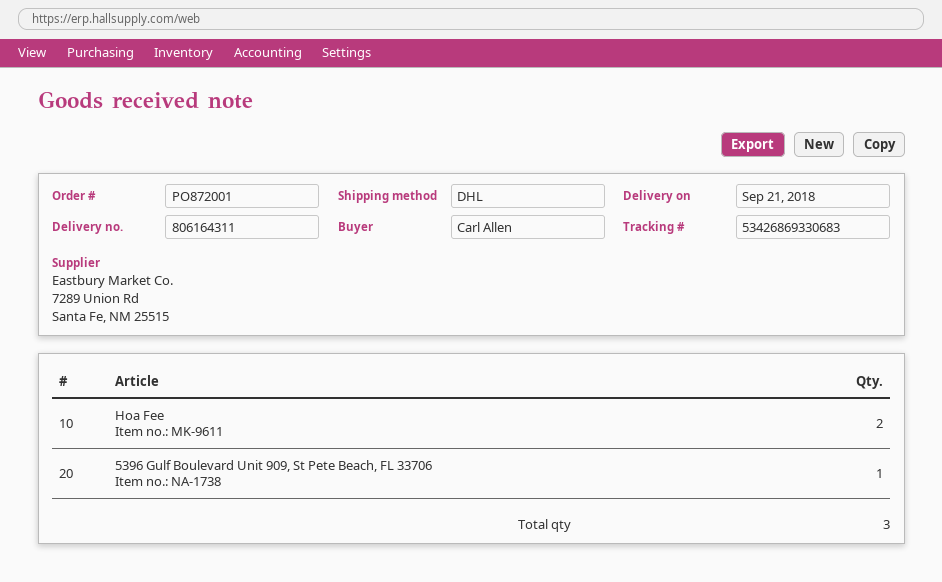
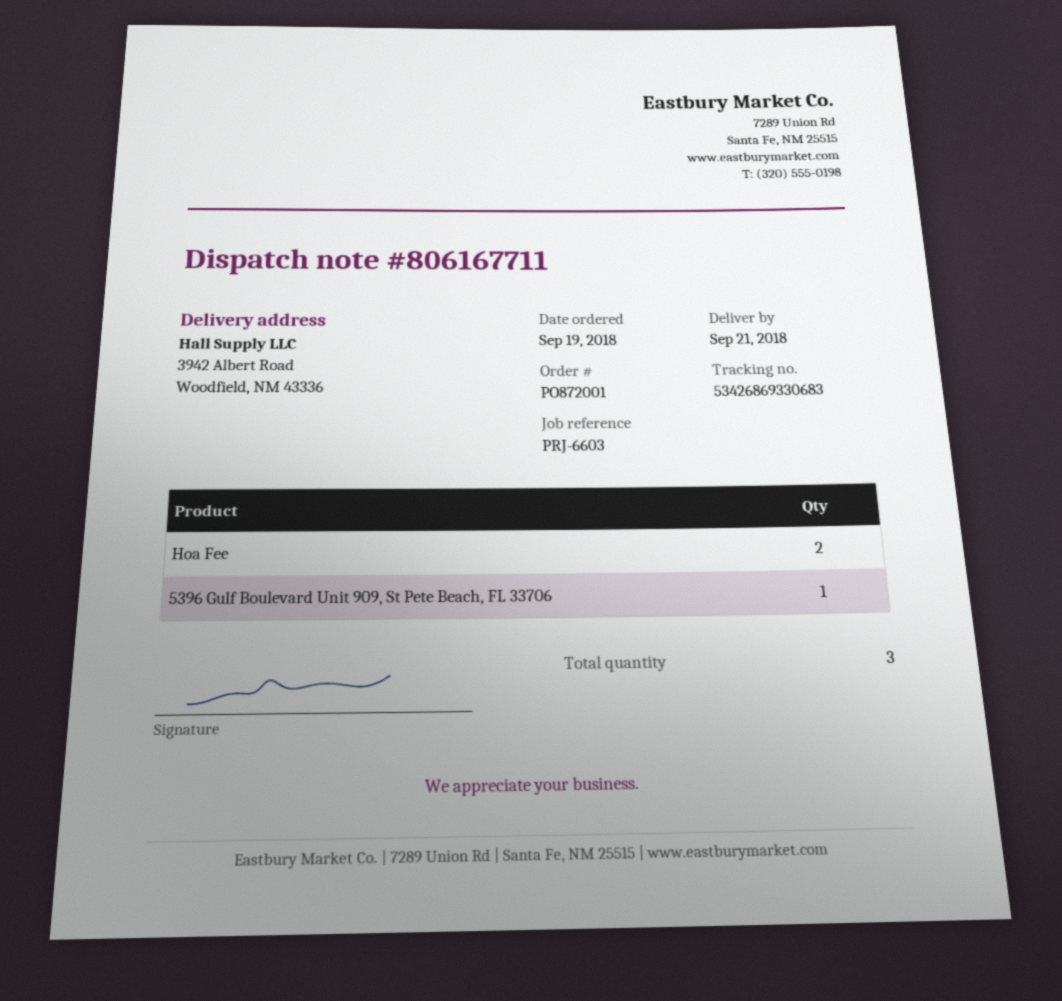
delivery note number: 806164311 -> 806167711

